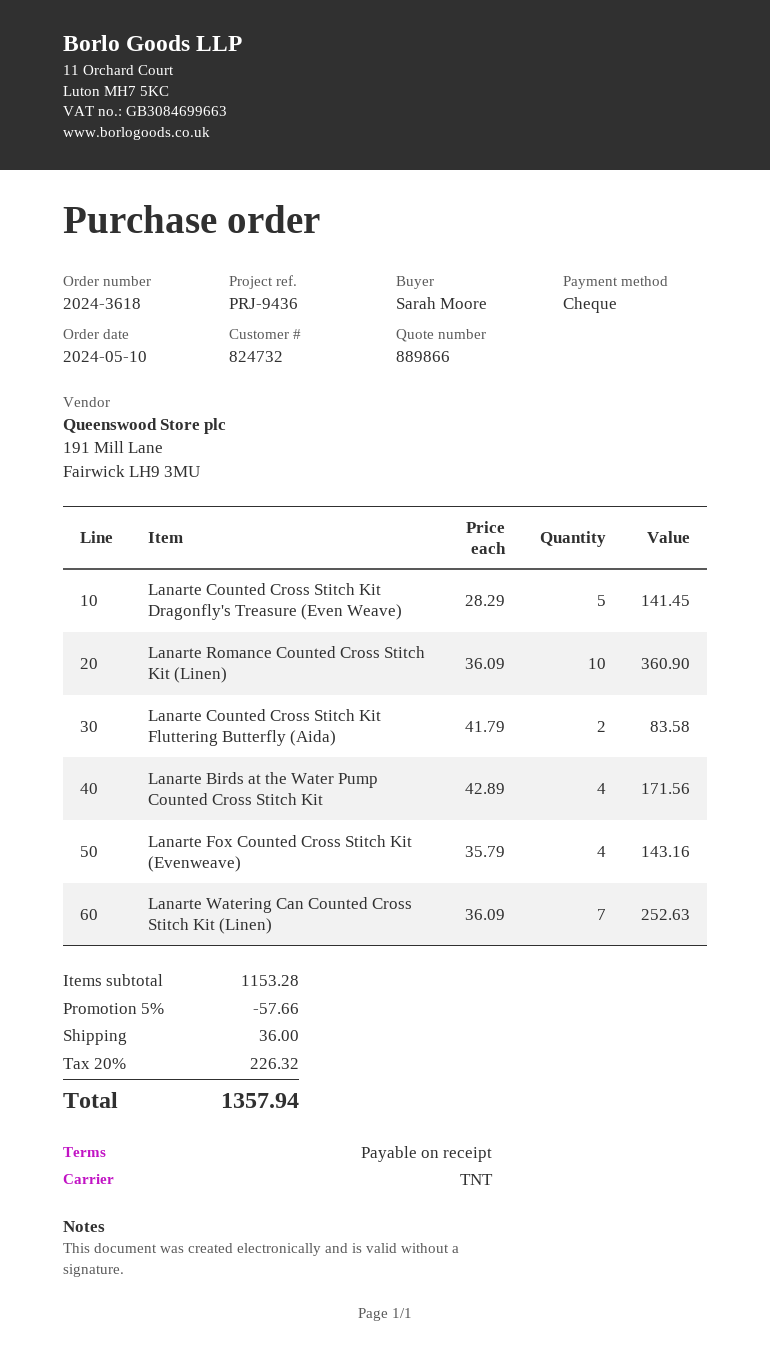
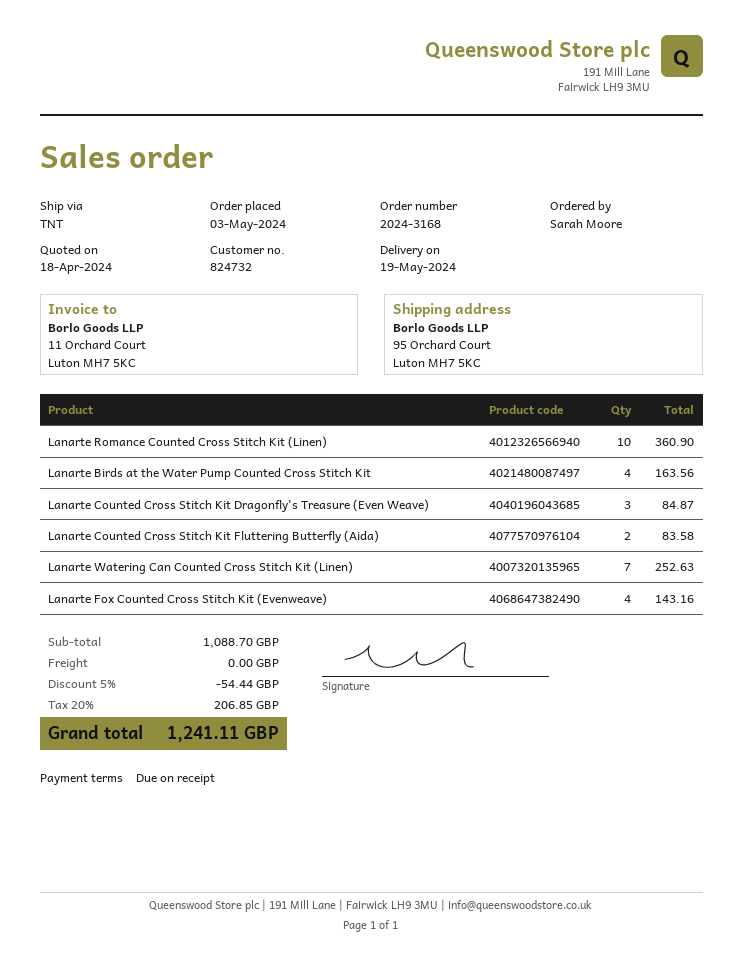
order number: 2024-3618 -> 2024-3168
order date: 2024-05-10 -> 2024-05-03
Lanarte Counted Cross Stitch Kit Dragonfly's Treasure (Even Weave): 5 for 141.45 -> 3 for 84.87
Lanarte Birds at the Water Pump Counted Cross Stitch Kit: 4 for 171.56 -> 4 for 163.56
subtotal: 1153.28 -> 1088.70
discount: 5% = 57.66 -> 5% = 54.44
shipping: 36.00 -> 0.00
tax: 20% = 226.32 -> 20% = 206.85
total: 1357.94 -> 1241.11

